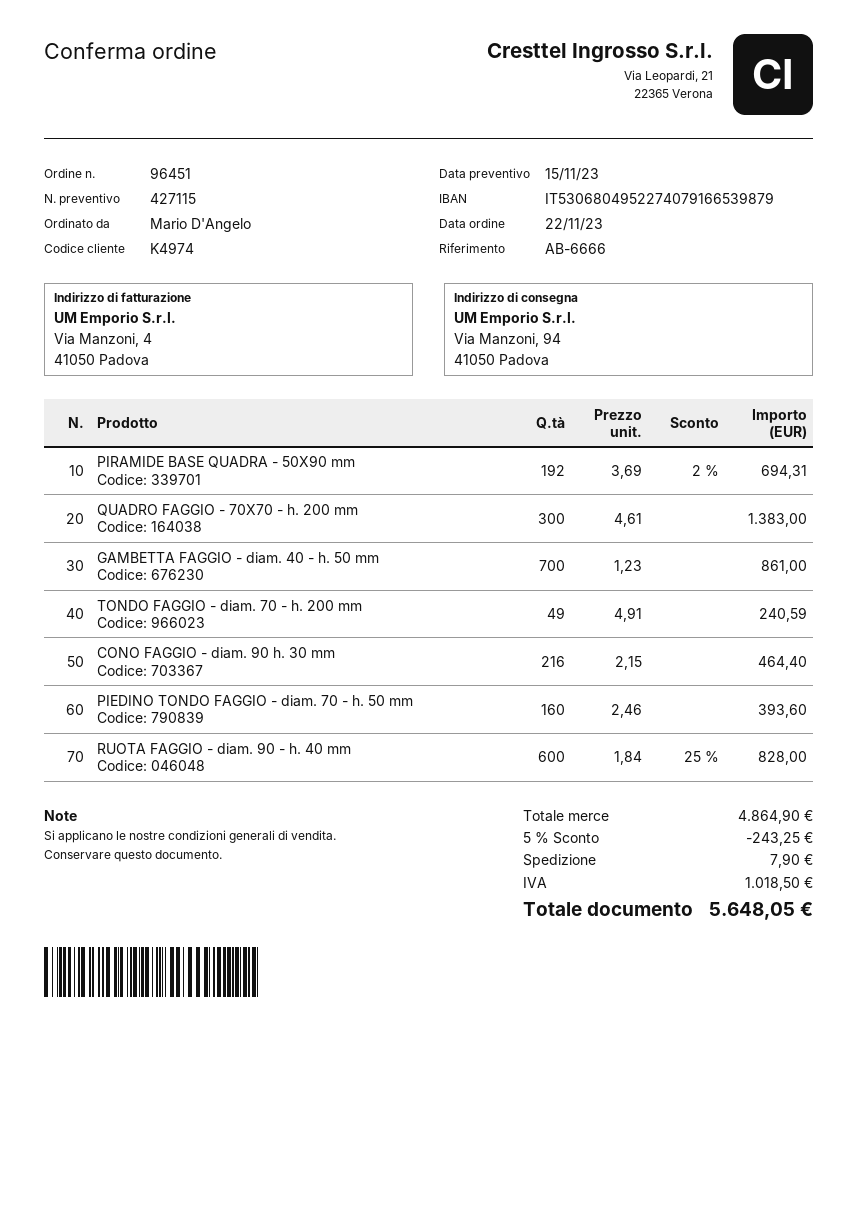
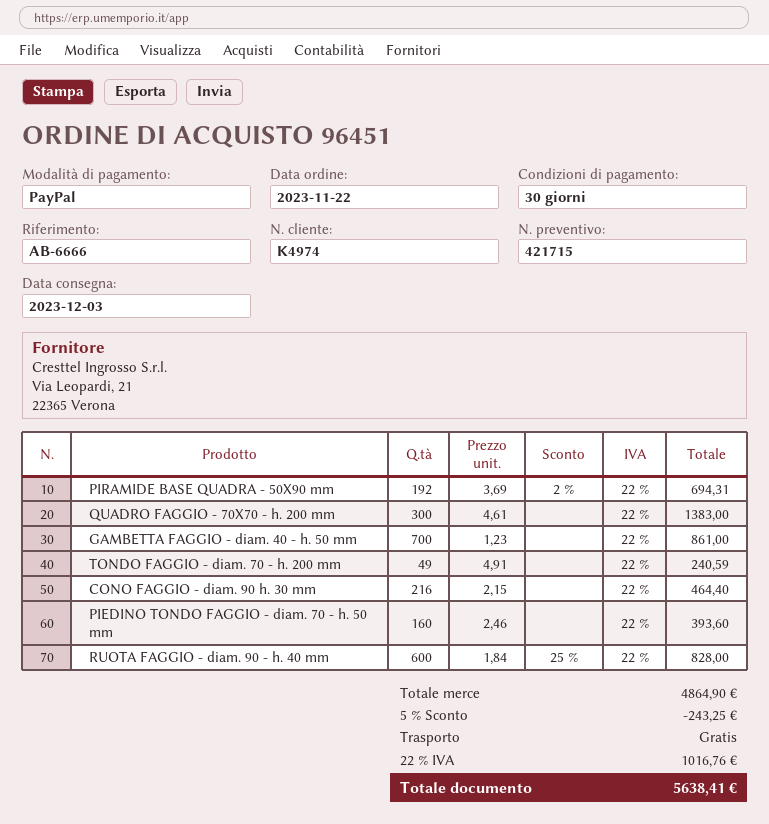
quote number: 427115 -> 421715
shipping: 7.90 -> 0.00
tax: 1018.50 -> 1016.76
total: 5648.05 -> 5638.41

